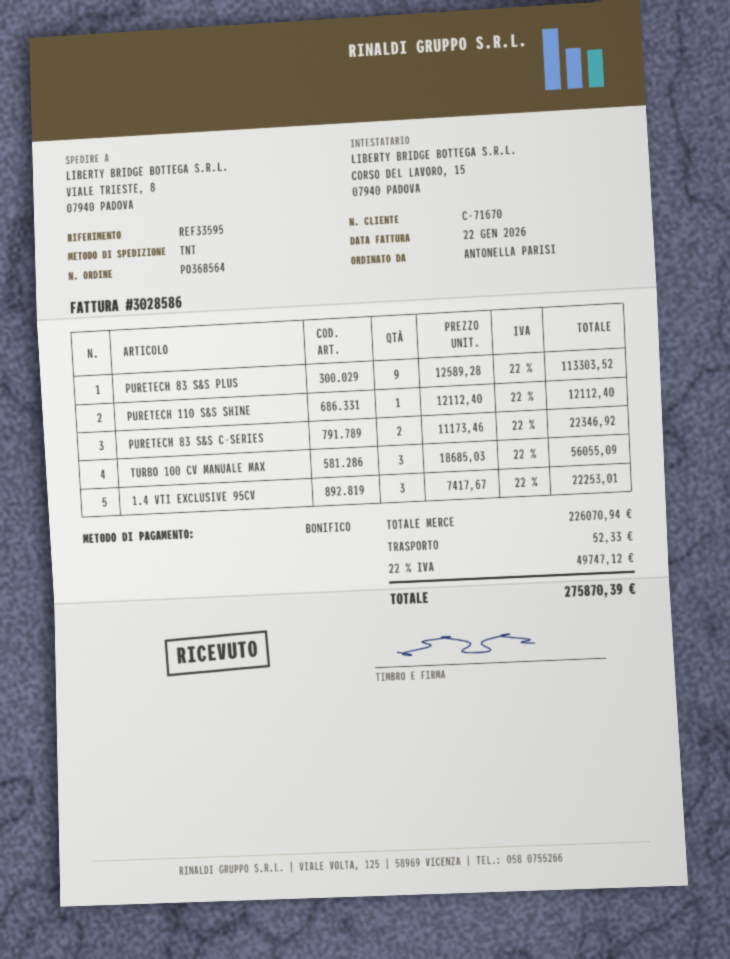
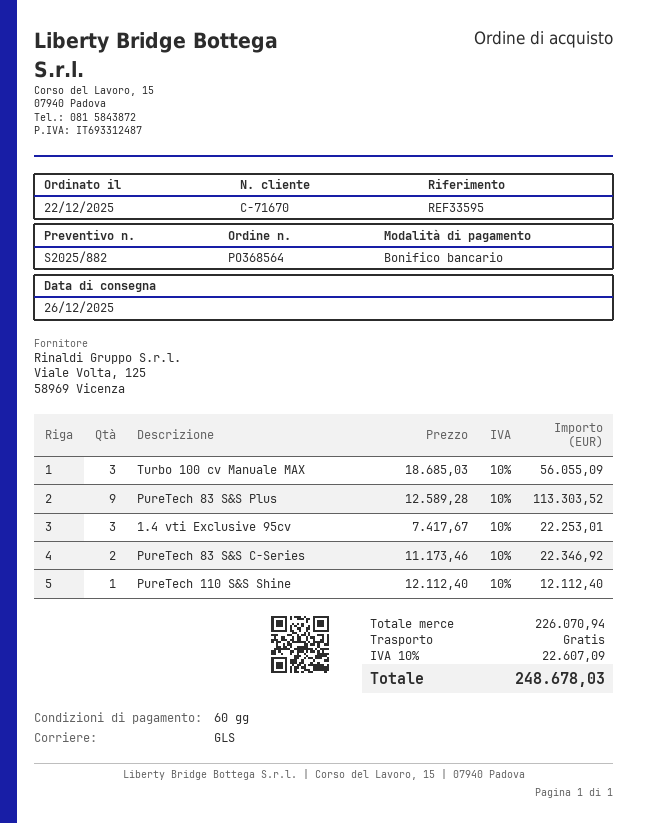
shipping method: TNT -> GLS
shipping: 52.33 -> 0.00
tax: 22% = 49747.12 -> 10% = 22607.09
total: 275870.39 -> 248678.03

